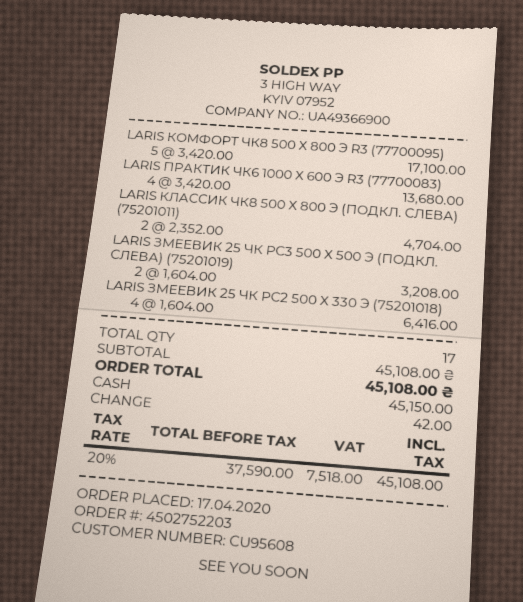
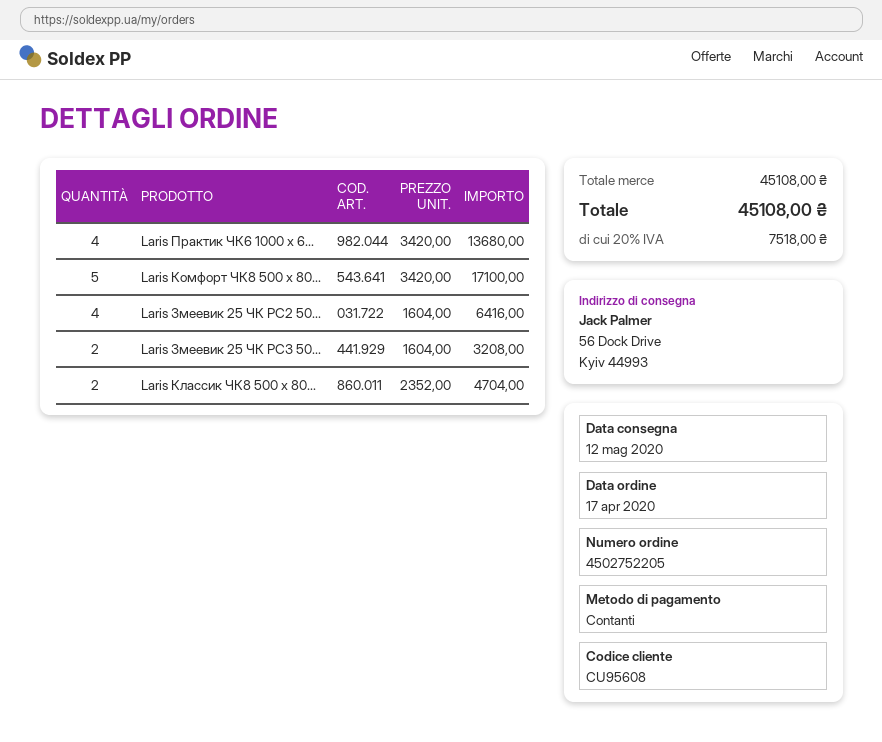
order number: 4502752203 -> 4502752205

